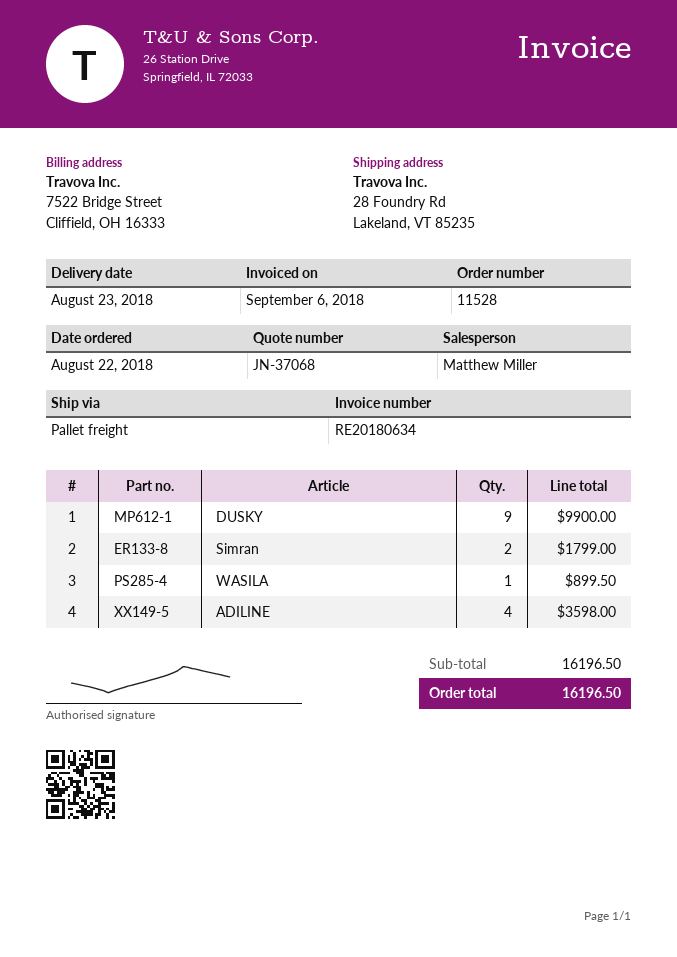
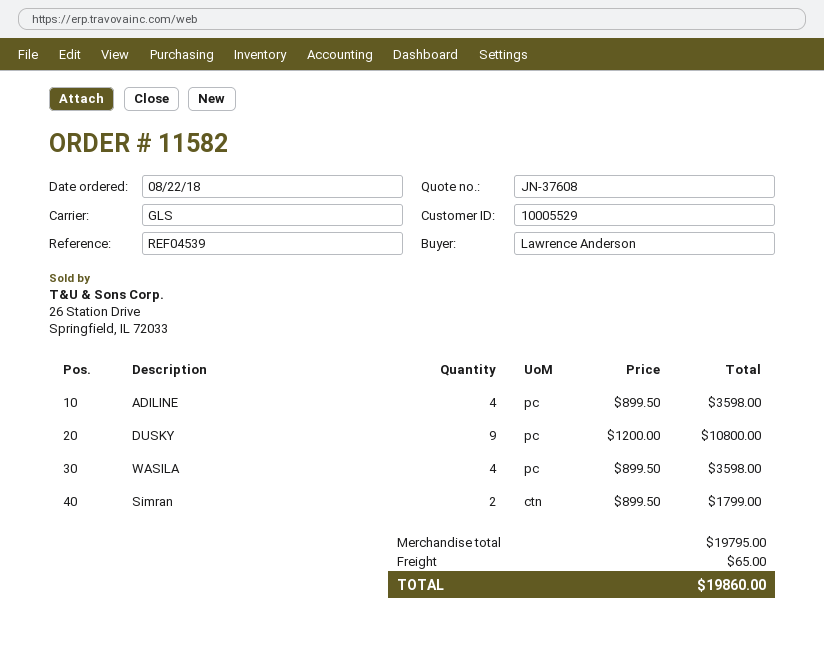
quote number: JN-37068 -> JN-37608
order number: 11528 -> 11582
shipping method: pallet freight -> GLS
DUSKY: 9 for 9900.00 -> 9 for 10800.00
WASILA: 1 for 899.50 -> 4 for 3598.00
subtotal: 16196.50 -> 19795.00
shipping: none -> 65.00
total: 16196.50 -> 19860.00

